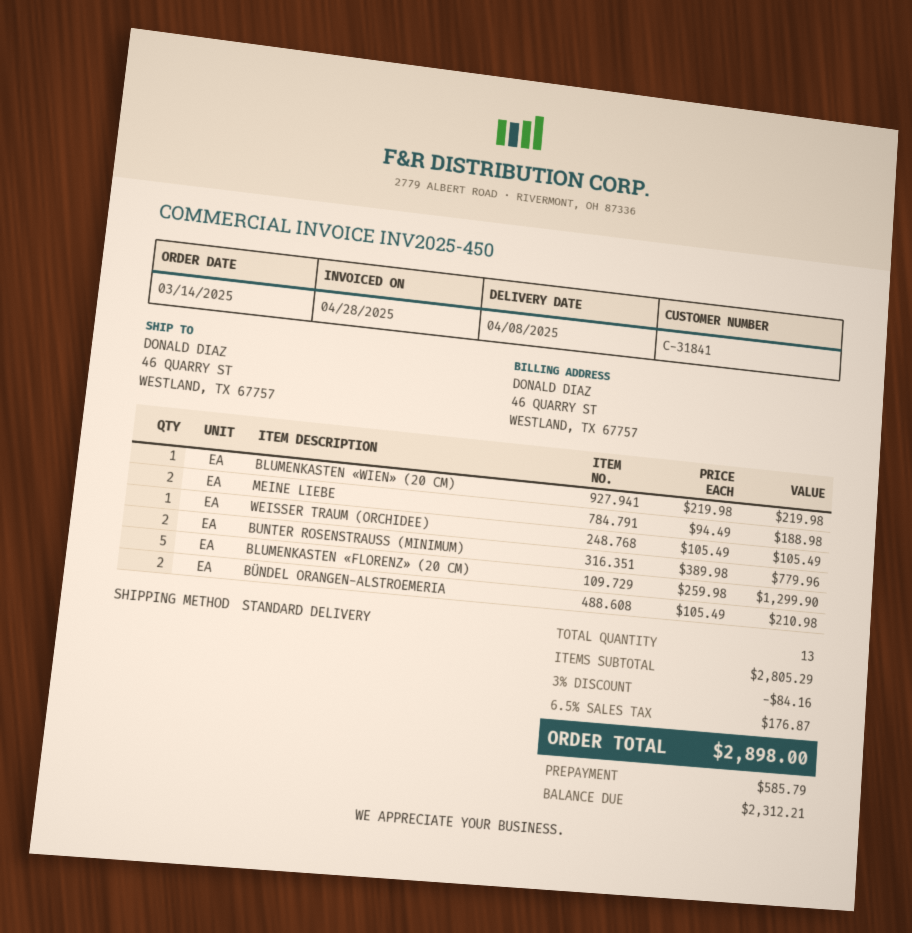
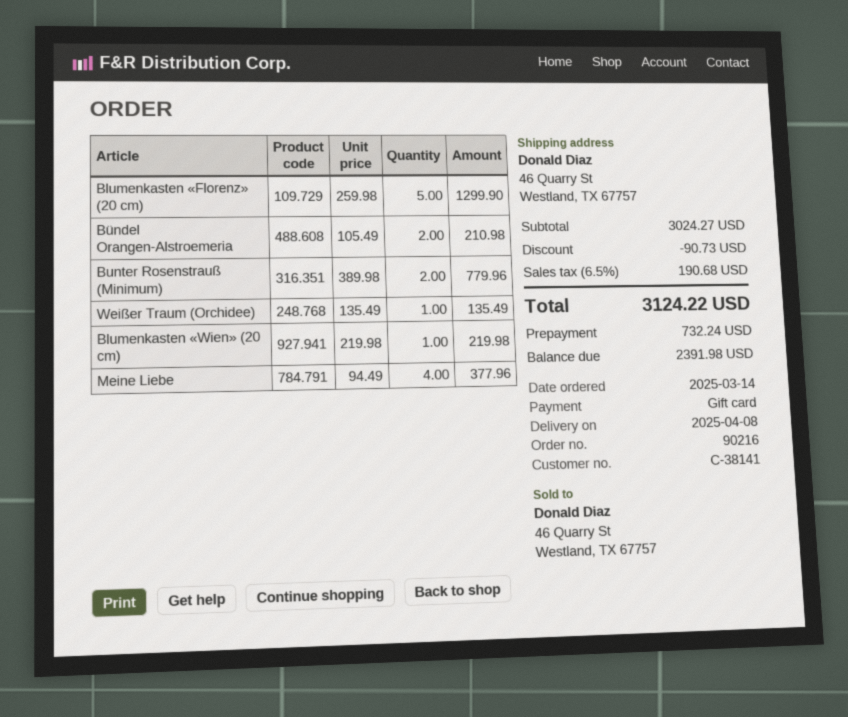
customer number: C-31841 -> C-38141
MEINE LIEBE: 2 x 94.49 = 188.98 -> 4 x 94.49 = 377.96
WEISSER TRAUM (ORCHIDEE): 1 x 105.49 = 105.49 -> 1 x 135.49 = 135.49
subtotal: 2805.29 -> 3024.27
discount: 84.16 -> 90.73
tax: 6.5% = 176.87 -> 6.5% = 190.68
total: 2898.00 -> 3124.22
deposit: 585.79 -> 732.24
balance: 2312.21 -> 2391.98

